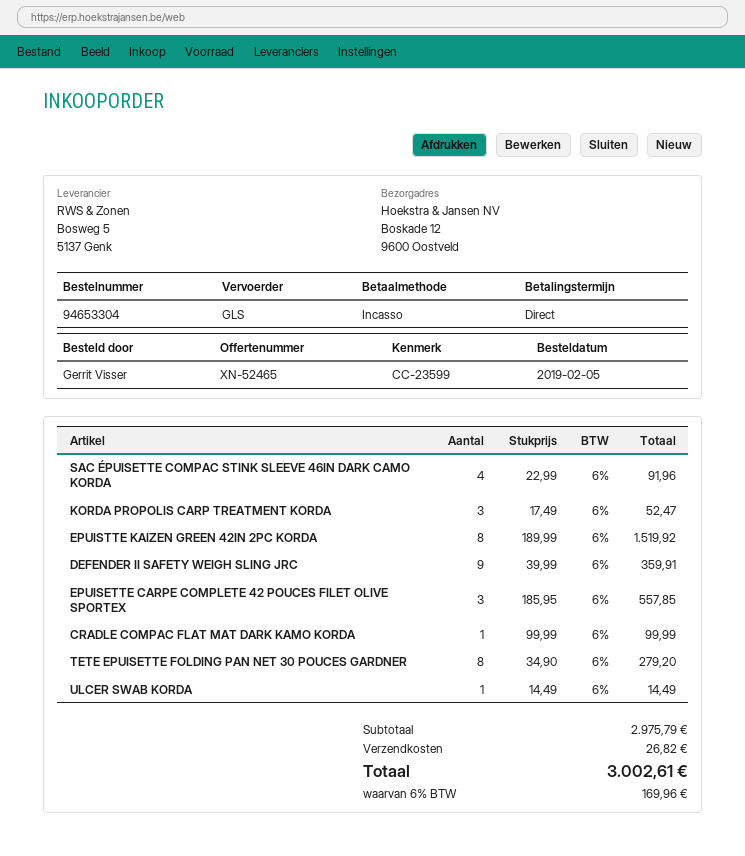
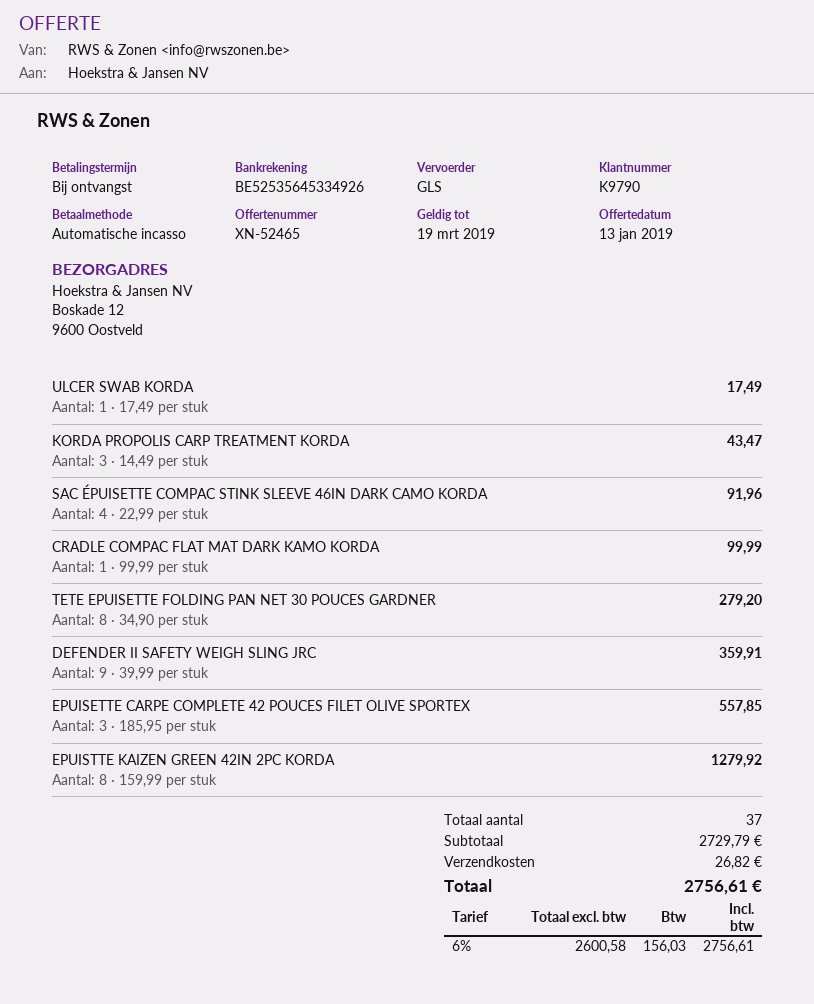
KORDA PROPOLIS CARP TREATMENT KORDA: 3 x 17.49 = 52.47 -> 3 x 14.49 = 43.47
EPUISTTE KAIZEN GREEN 42IN 2PC KORDA: 8 x 189.99 = 1519.92 -> 8 x 159.99 = 1279.92
ULCER SWAB KORDA: 1 x 14.49 = 14.49 -> 1 x 17.49 = 17.49
subtotal: 2975.79 -> 2729.79
tax: 6% = 169.96 -> 6% = 156.03
total: 3002.61 -> 2756.61

